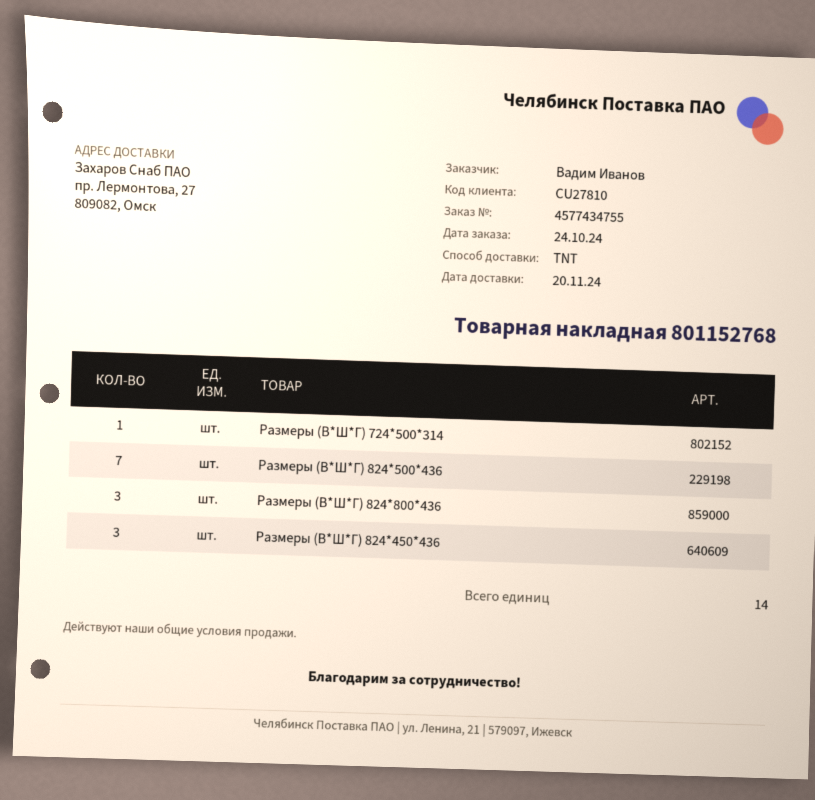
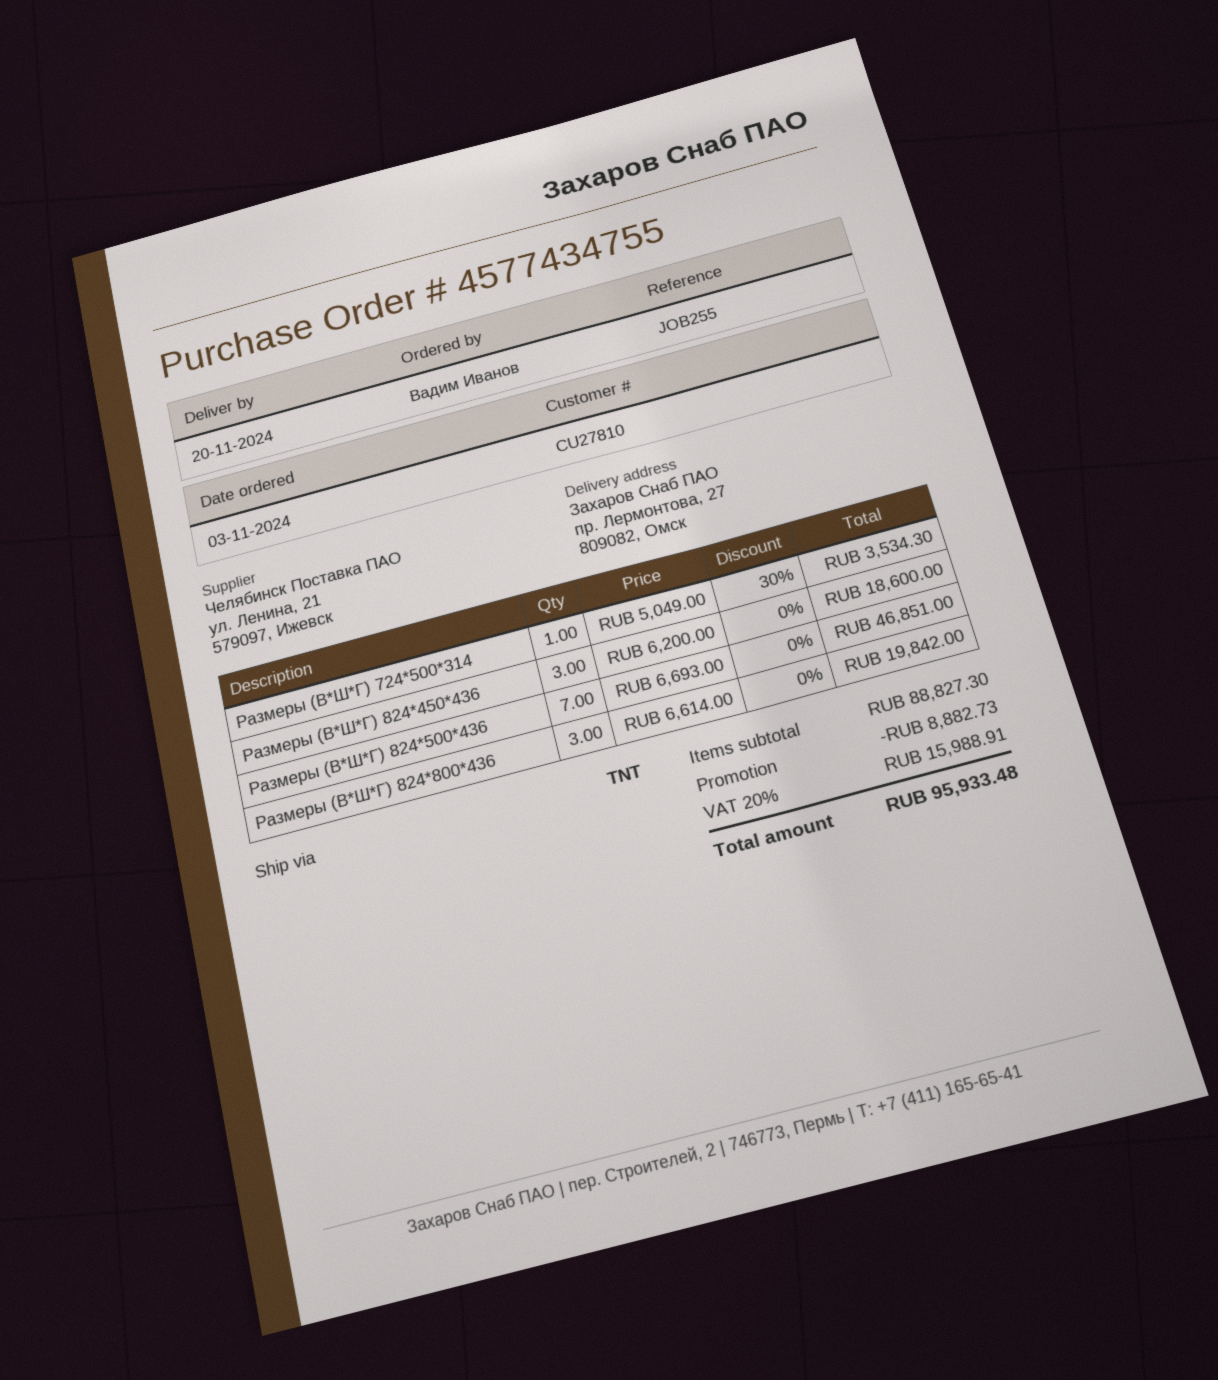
order date: 2024-10-24 -> 2024-11-03

